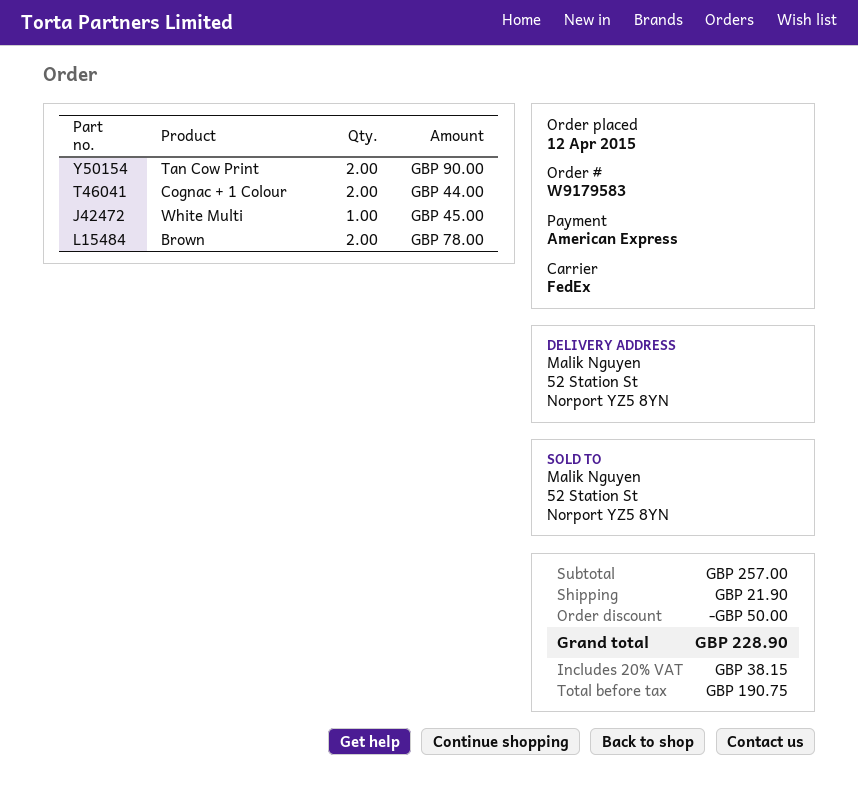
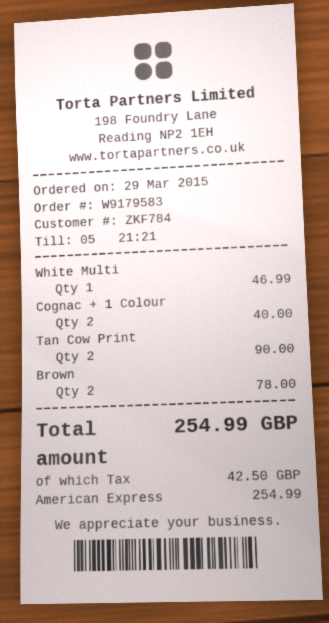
order date: 2015-04-12 -> 2015-03-29
Cognac + 1 Colour: 2 for 44.00 -> 2 for 40.00
White Multi: 1 for 45.00 -> 1 for 46.99
discount: 50.00 -> none
shipping: 21.90 -> none
tax: 38.15 -> 42.50
total: 228.90 -> 254.99

